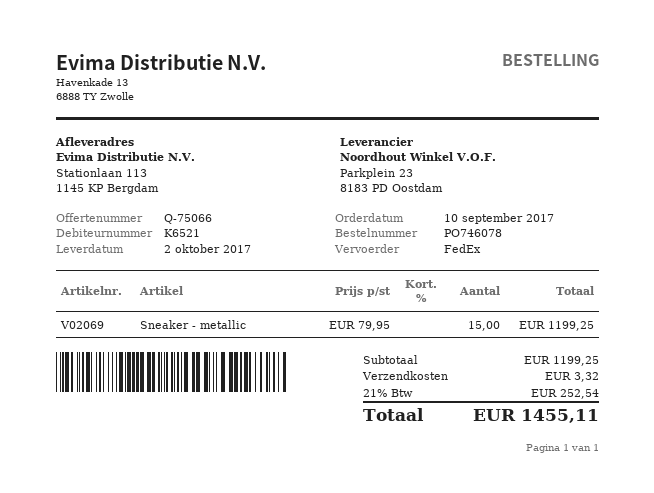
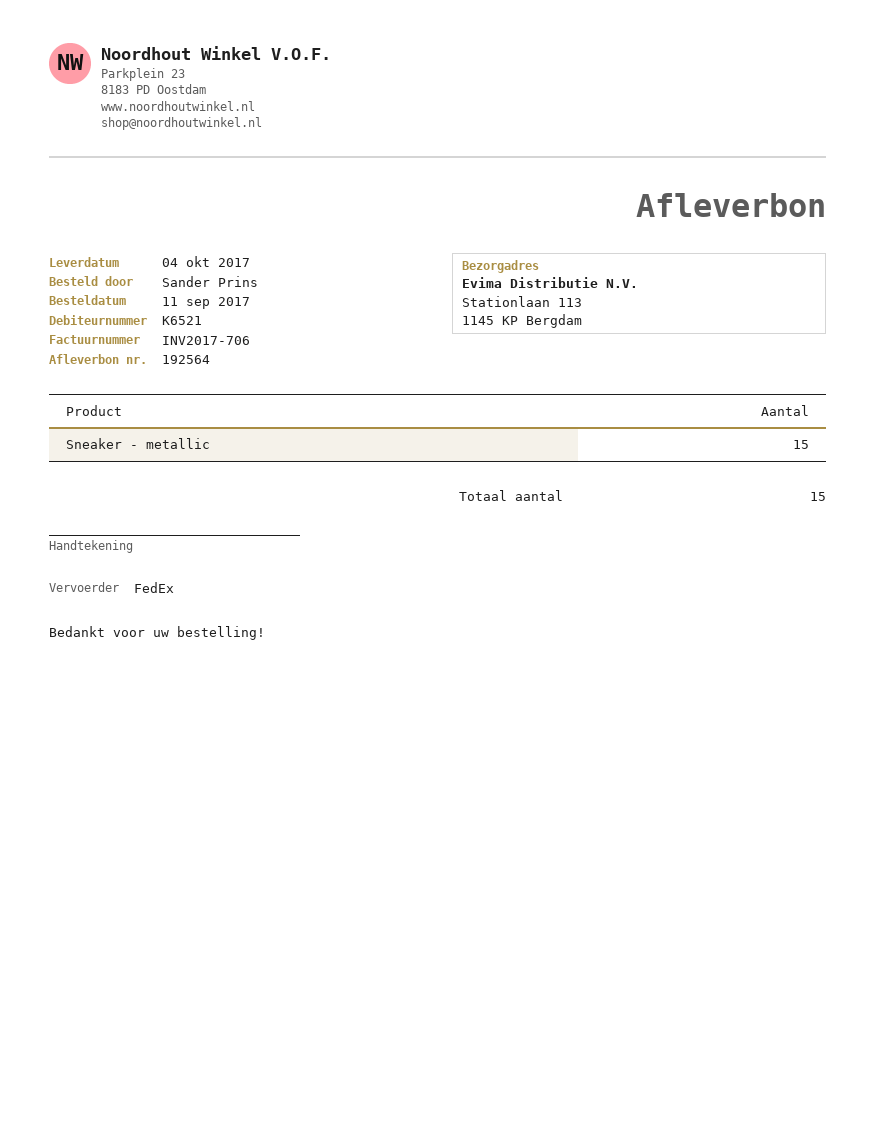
order date: 2017-09-10 -> 2017-09-11
delivery date: 2017-10-02 -> 2017-10-04

